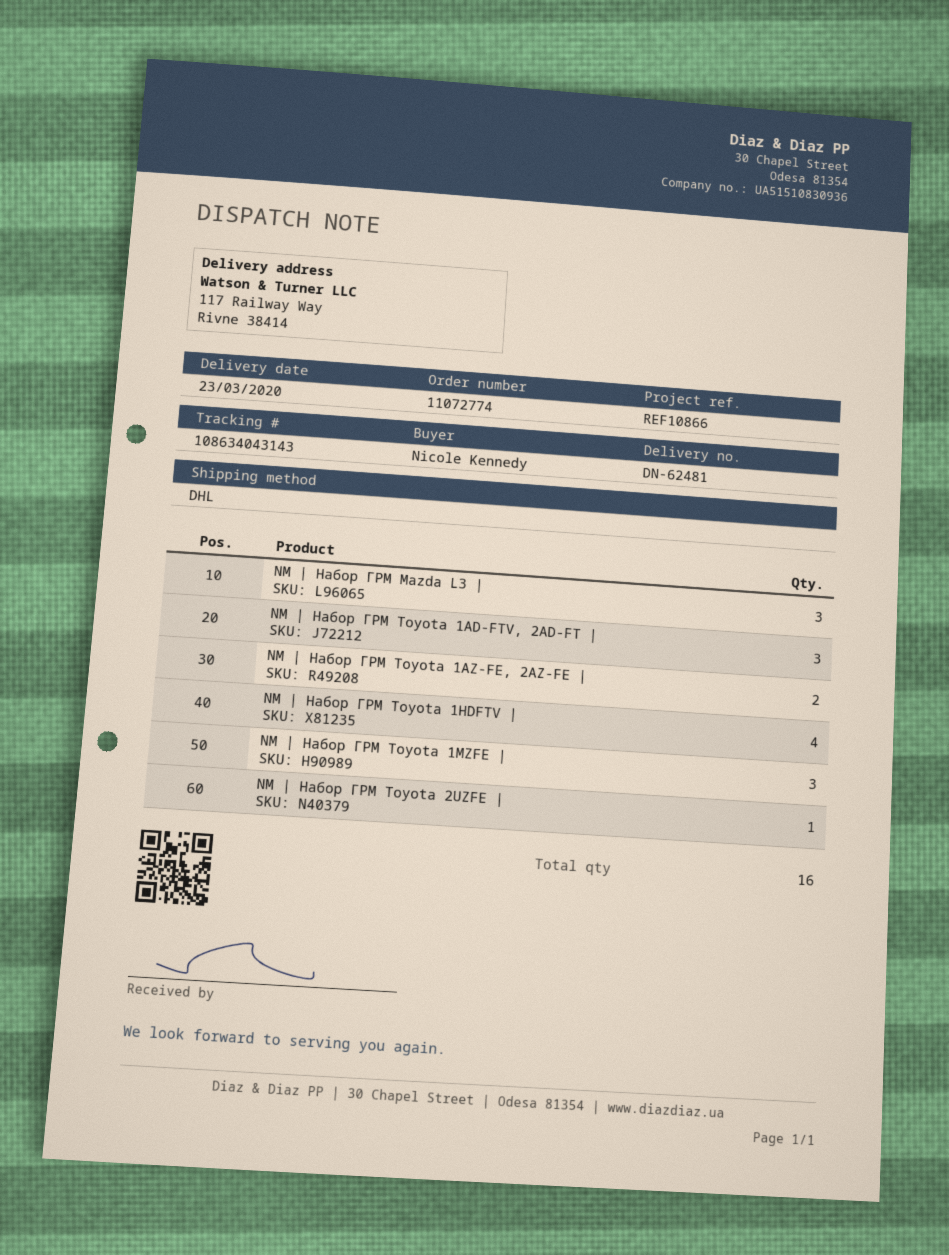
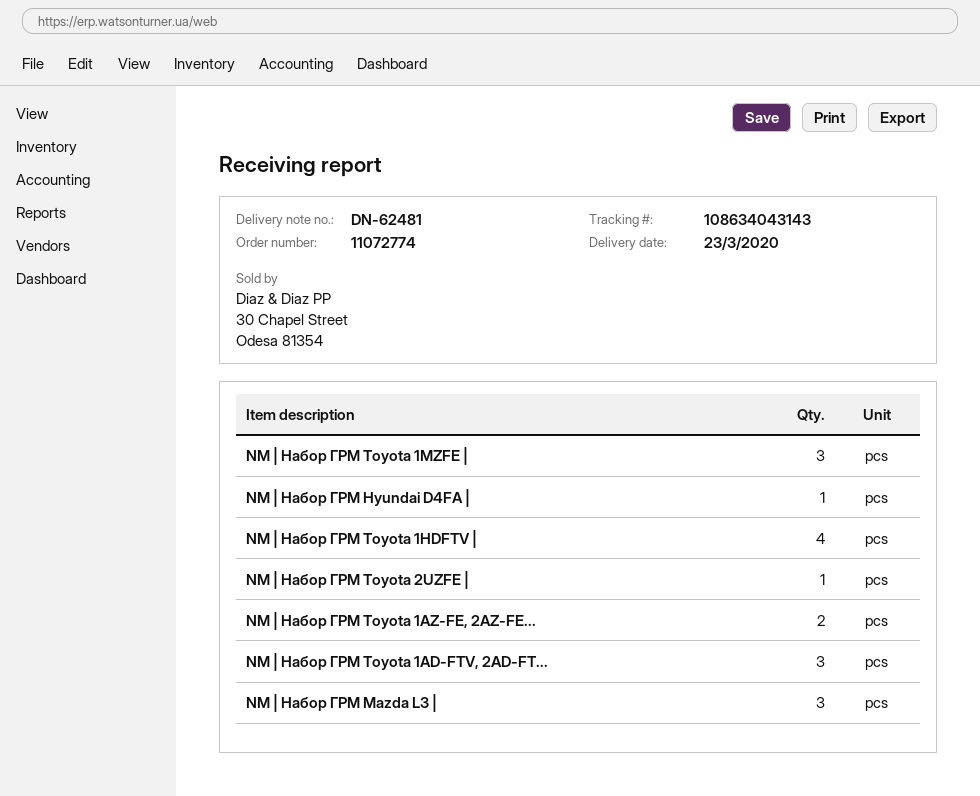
NM | Набор ГРМ Hyundai D4FA |: none -> 1

